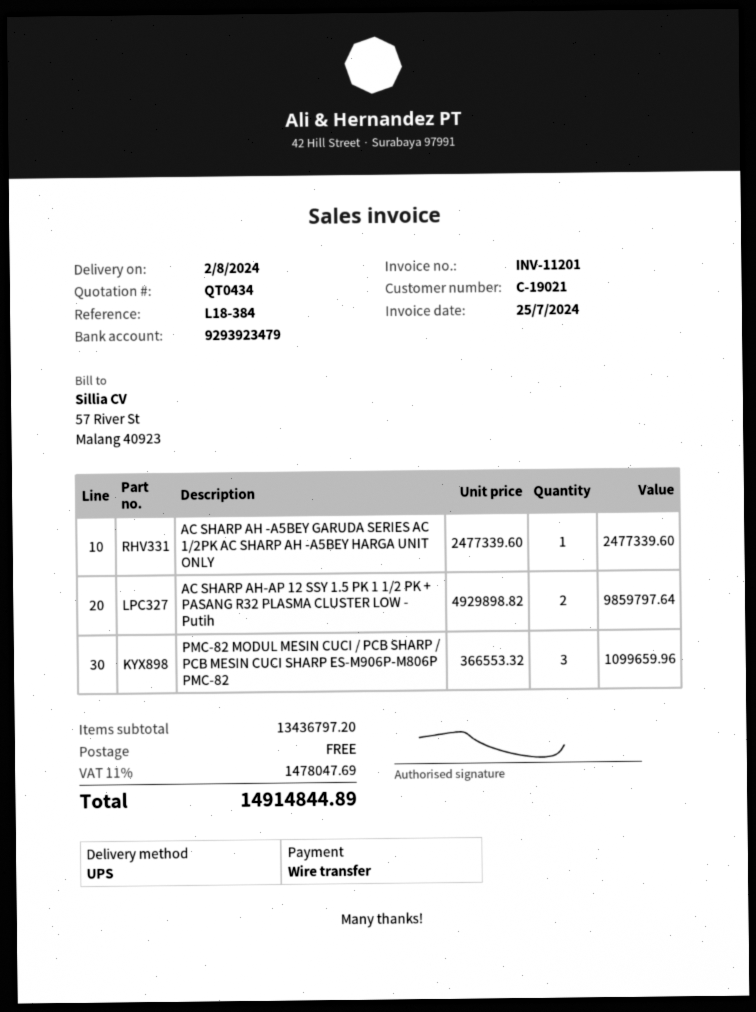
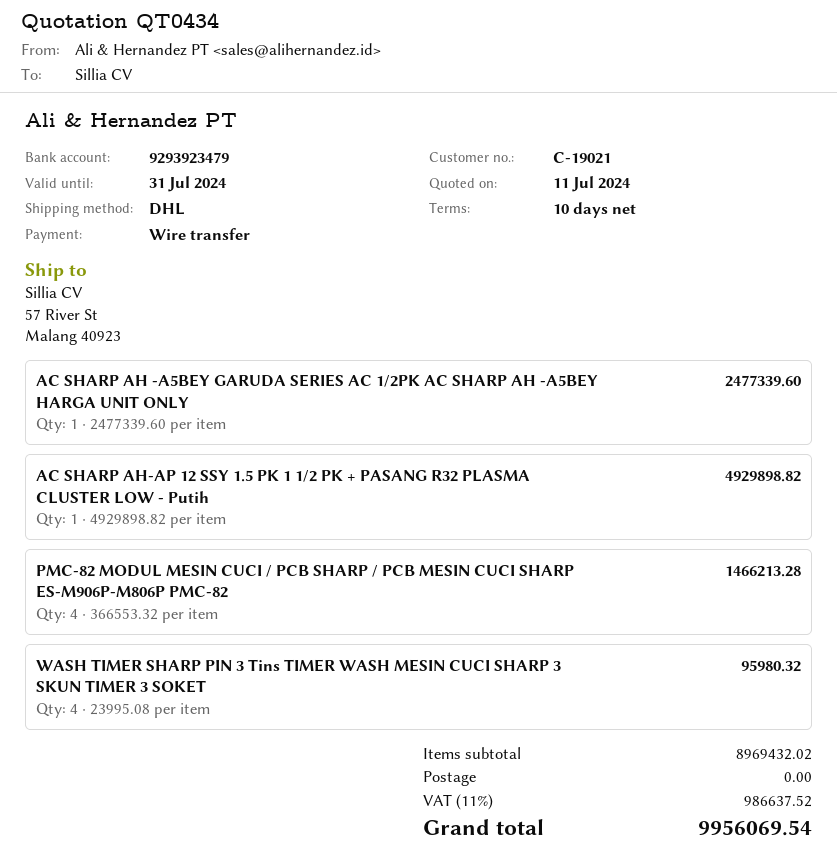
shipping method: UPS -> DHL
AC SHARP AH-AP 12 SSY 1.5 PK 1 1/2 PK + PASANG R32 PLASMA CLUSTER LOW - Putih: 2 x 4929898.82 = 9859797.64 -> 1 x 4929898.82 = 4929898.82
PMC-82 MODUL MESIN CUCI / PCB SHARP / PCB MESIN CUCI SHARP ES-M906P-M806P PMC-82: 3 x 366553.32 = 1099659.96 -> 4 x 366553.32 = 1466213.28
WASH TIMER SHARP PIN 3 Tins TIMER WASH MESIN CUCI SHARP 3 SKUN TIMER 3 SOKET: none -> 4 x 23995.08 = 95980.32
subtotal: 13436797.20 -> 8969432.02
tax: 11% = 1478047.69 -> 11% = 986637.52
total: 14914844.89 -> 9956069.54

